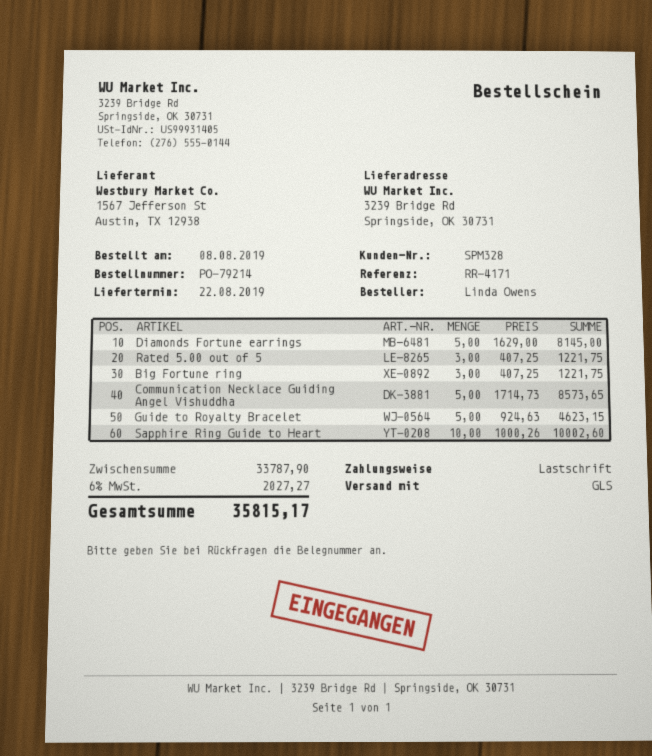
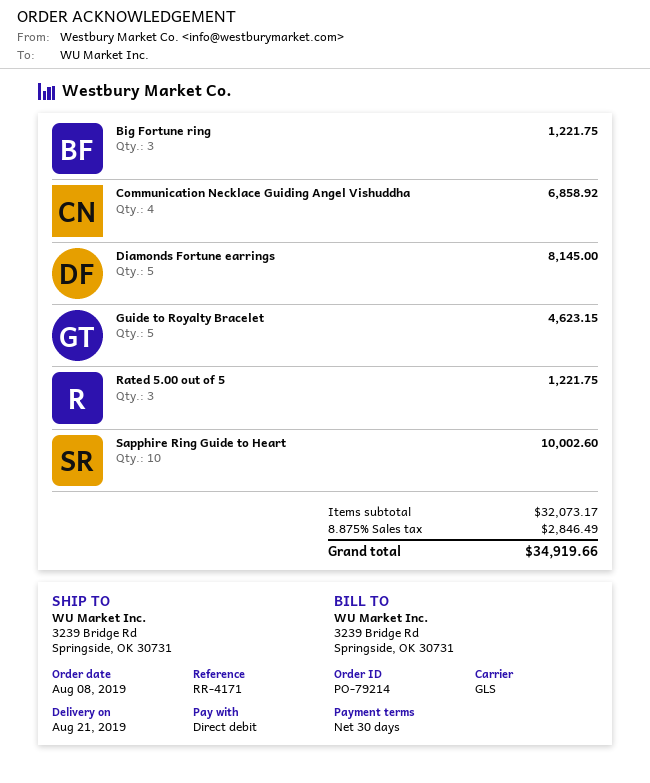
delivery date: 2019-08-22 -> 2019-08-21
Communication Necklace Guiding Angel Vishuddha: 5 for 8573.65 -> 4 for 6858.92
subtotal: 33787.90 -> 32073.17
tax: 6% = 2027.27 -> 8.875% = 2846.49
total: 35815.17 -> 34919.66

